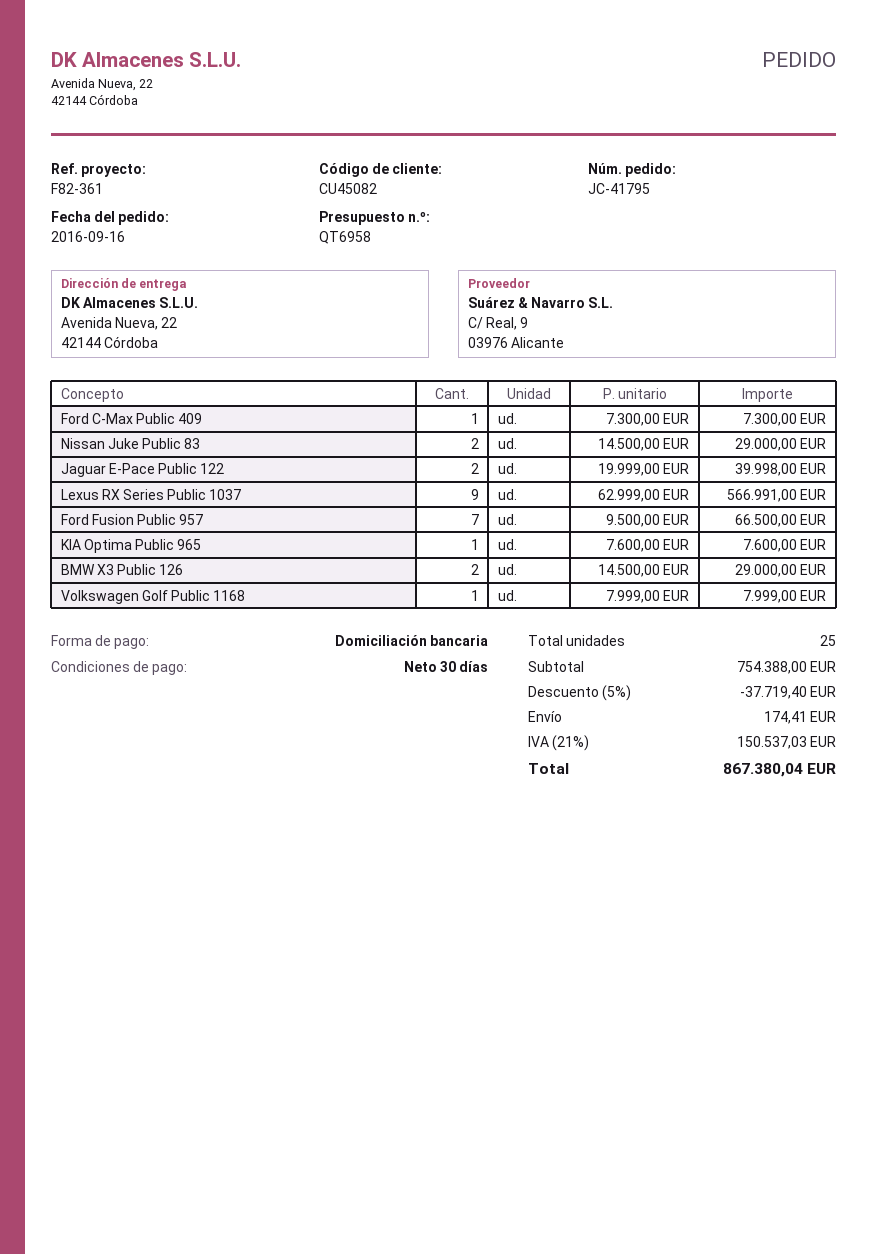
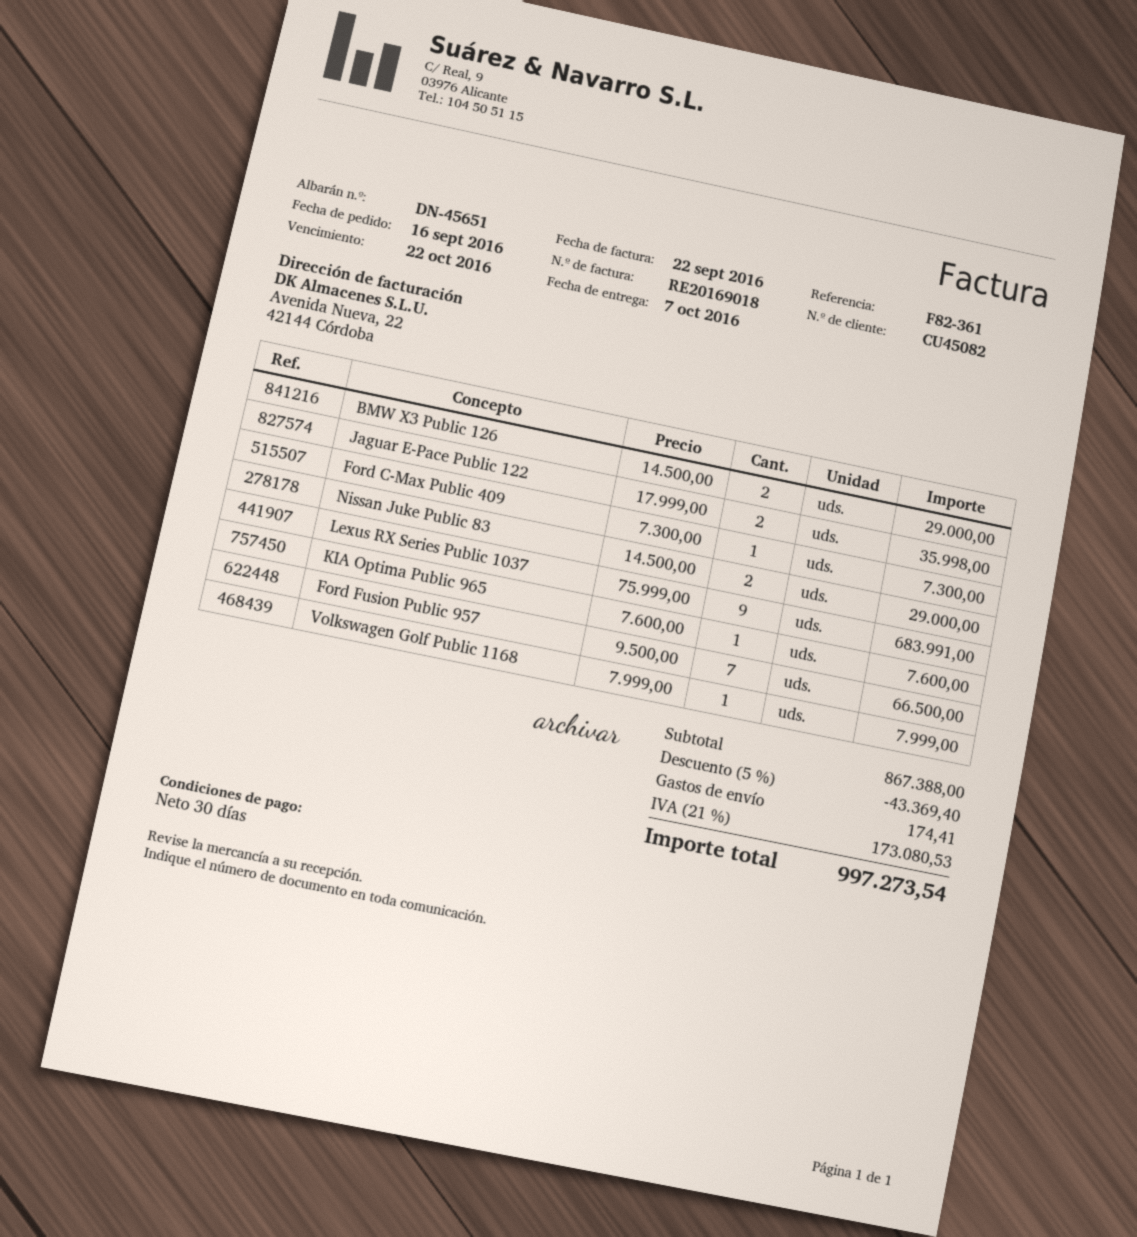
Jaguar E-Pace Public 122: 2 x 19999.00 = 39998.00 -> 2 x 17999.00 = 35998.00
Lexus RX Series Public 1037: 9 x 62999.00 = 566991.00 -> 9 x 75999.00 = 683991.00
subtotal: 754388.00 -> 867388.00
discount: 5% = 37719.40 -> 5% = 43369.40
tax: 21% = 150537.03 -> 21% = 173080.53
total: 867380.04 -> 997273.54

